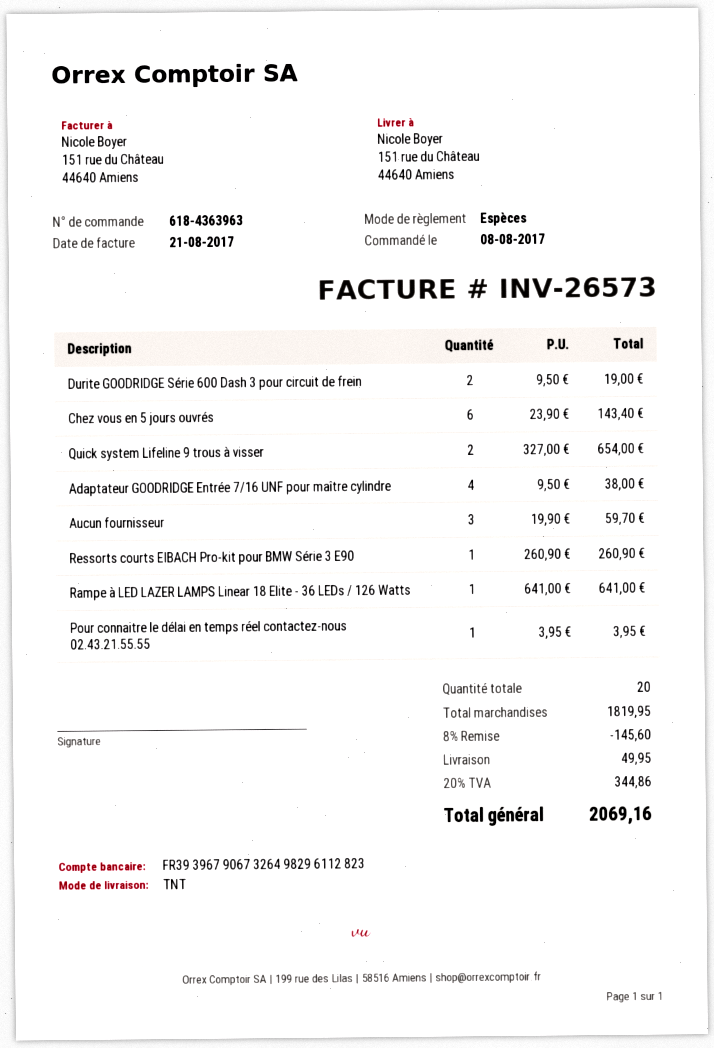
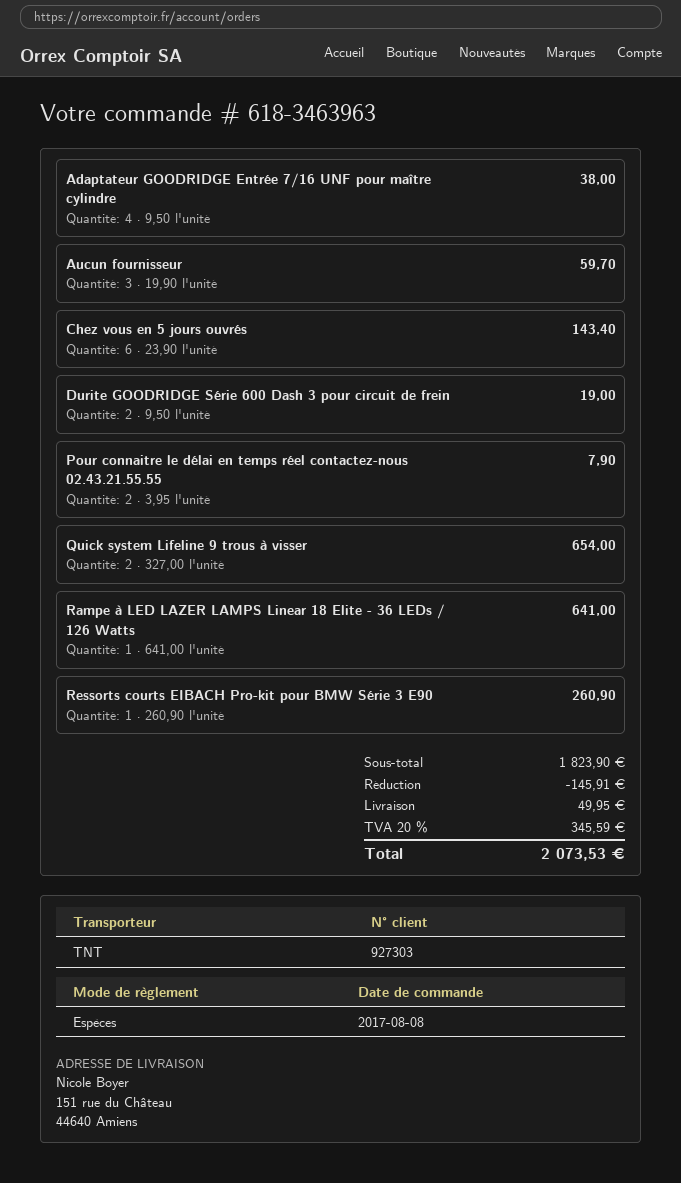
order number: 618-4363963 -> 618-3463963
Pour connaitre le délai en temps réel contactez-nous 02.43.21.55.55: 1 x 3.95 = 3.95 -> 2 x 3.95 = 7.90
subtotal: 1819.95 -> 1823.90
discount: 145.60 -> 145.91
tax: 20% = 344.86 -> 20% = 345.59
total: 2069.16 -> 2073.53

